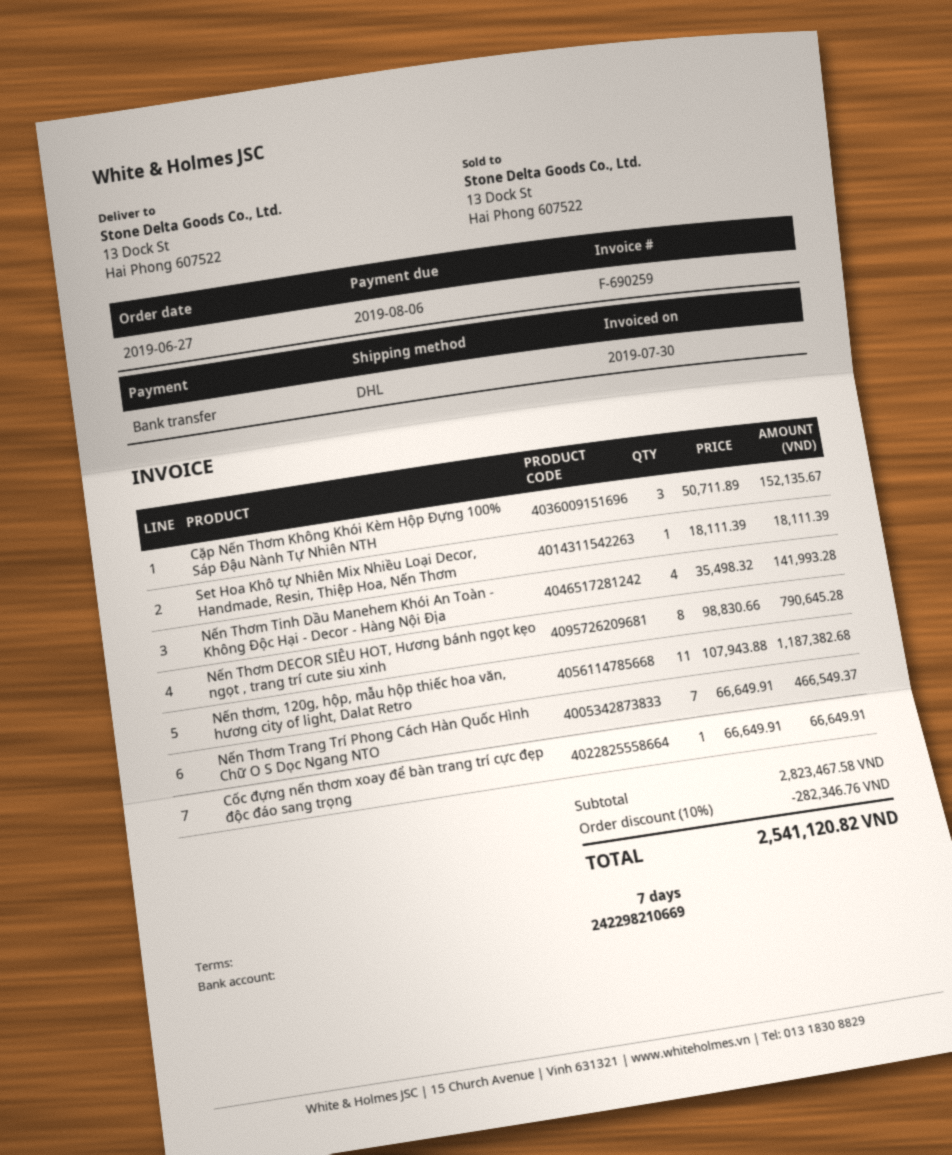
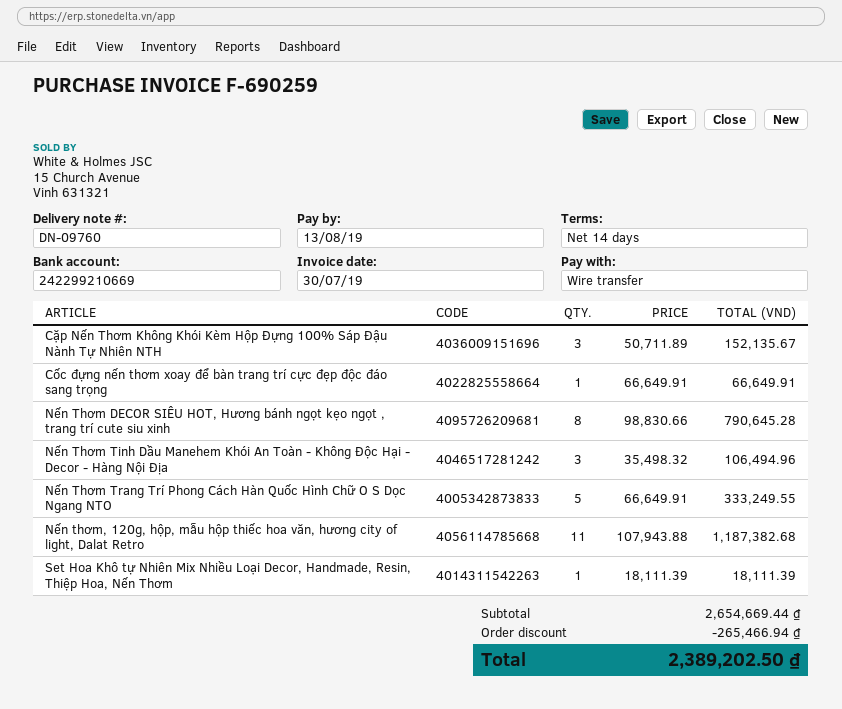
payment terms: 7 days -> 14 days
due date: 2019-08-06 -> 2019-08-13
bank account: 242298210669 -> 242299210669
Nến Thơm Tinh Dầu Manehem Khói An Toàn - Không Độc Hại - Decor - Hàng Nội Địa: 4 x 35498.32 = 141993.28 -> 3 x 35498.32 = 106494.96
Nến Thơm Trang Trí Phong Cách Hàn Quốc Hình Chữ O S Dọc Ngang NTO: 7 x 66649.91 = 466549.37 -> 5 x 66649.91 = 333249.55
subtotal: 2823467.58 -> 2654669.44
discount: 282346.76 -> 265466.94
total: 2541120.82 -> 2389202.50

